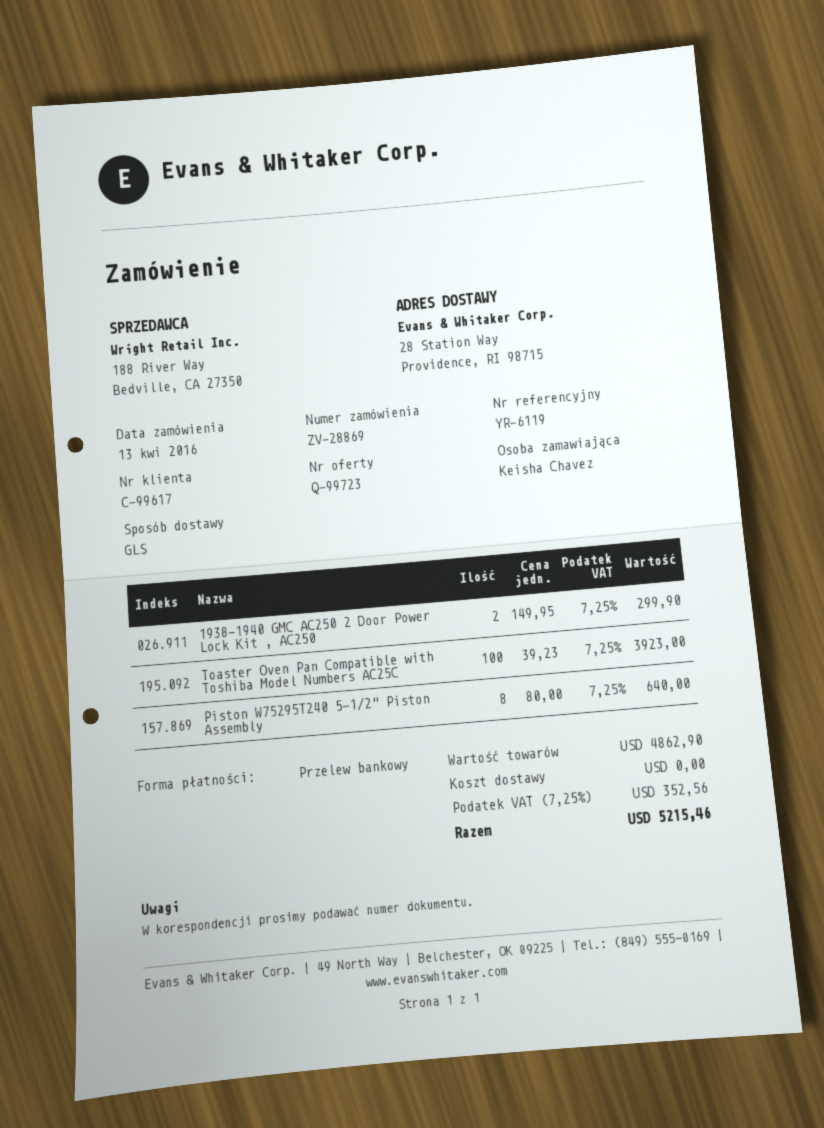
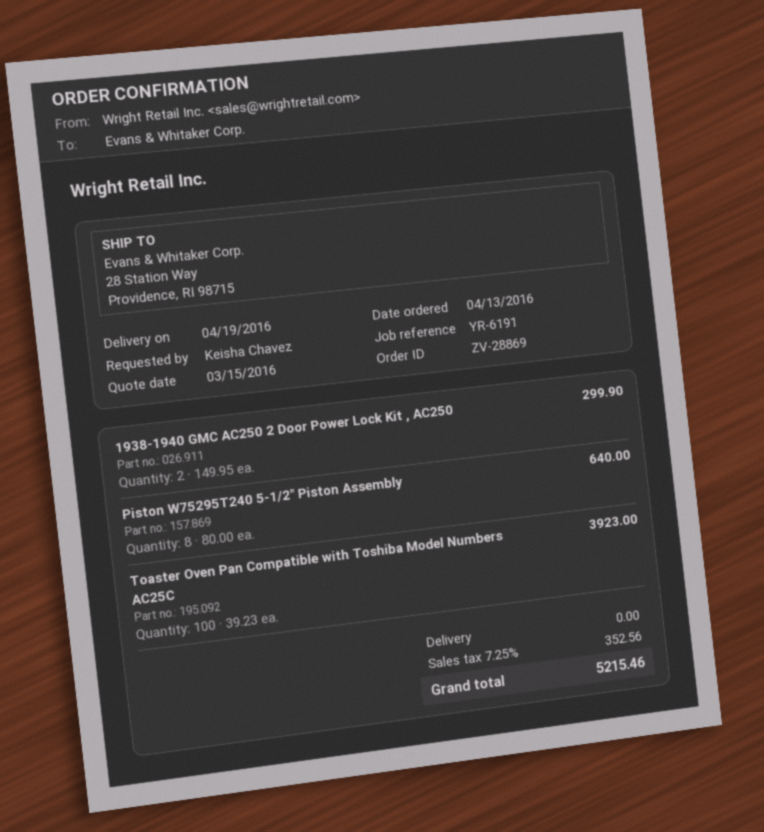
reference: YR-6119 -> YR-6191

